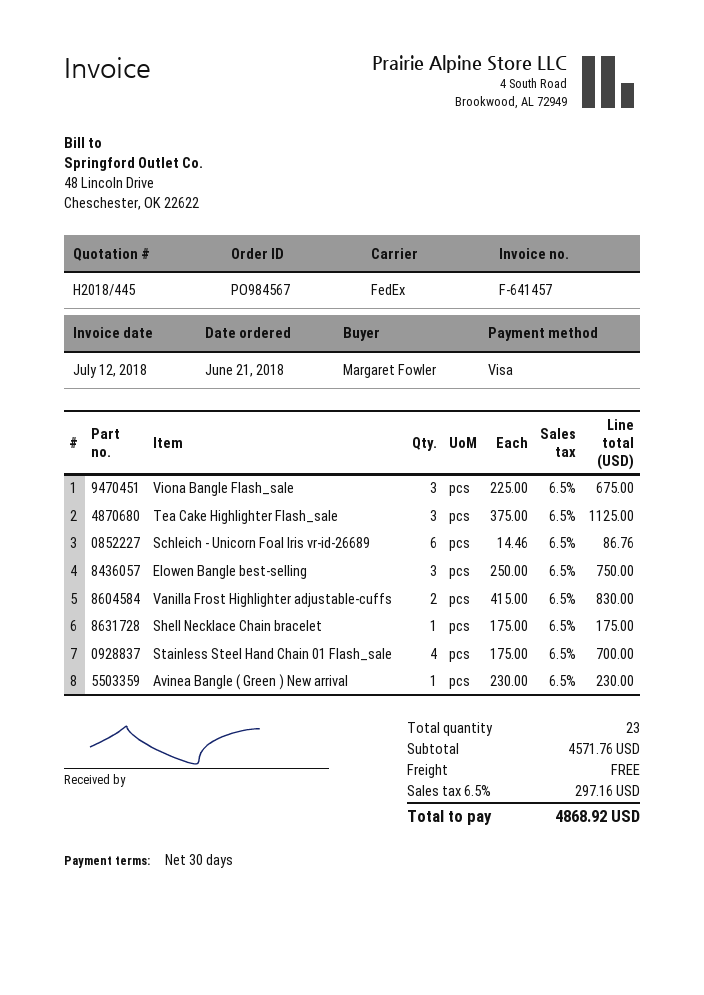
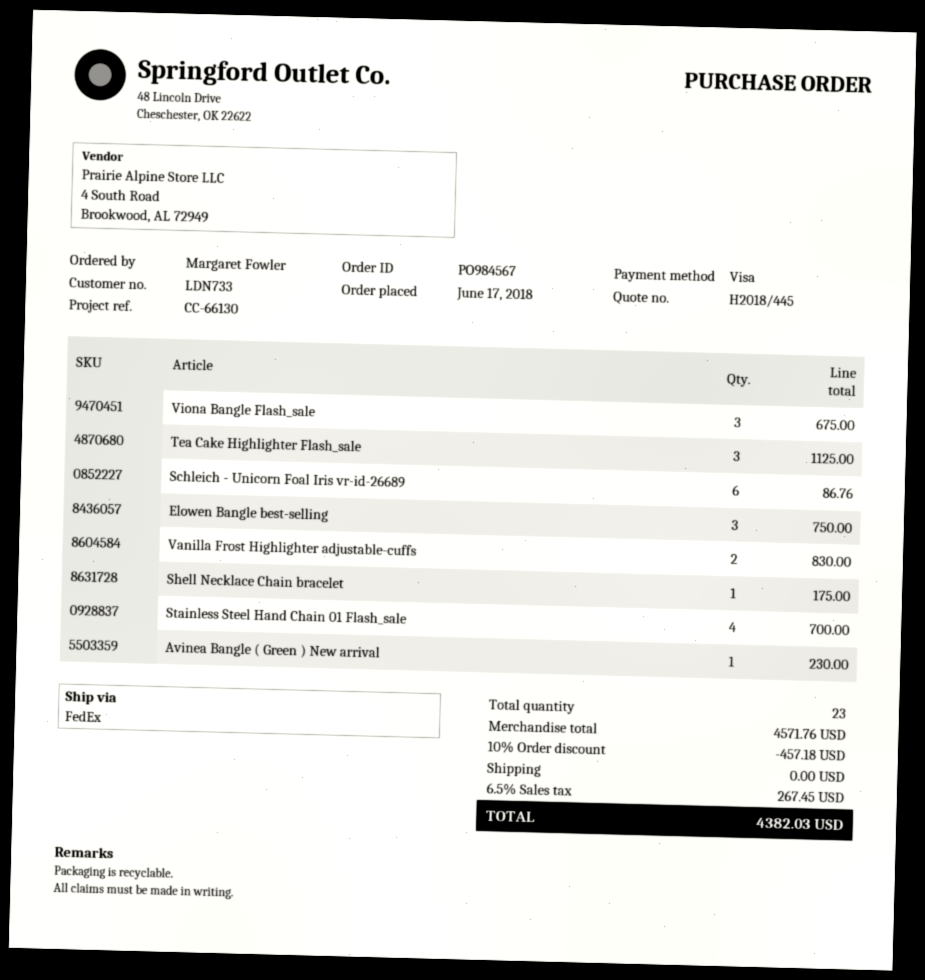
order date: 2018-06-21 -> 2018-06-17
discount: none -> 10% = 457.18
tax: 6.5% = 297.16 -> 6.5% = 267.45
total: 4868.92 -> 4382.03

